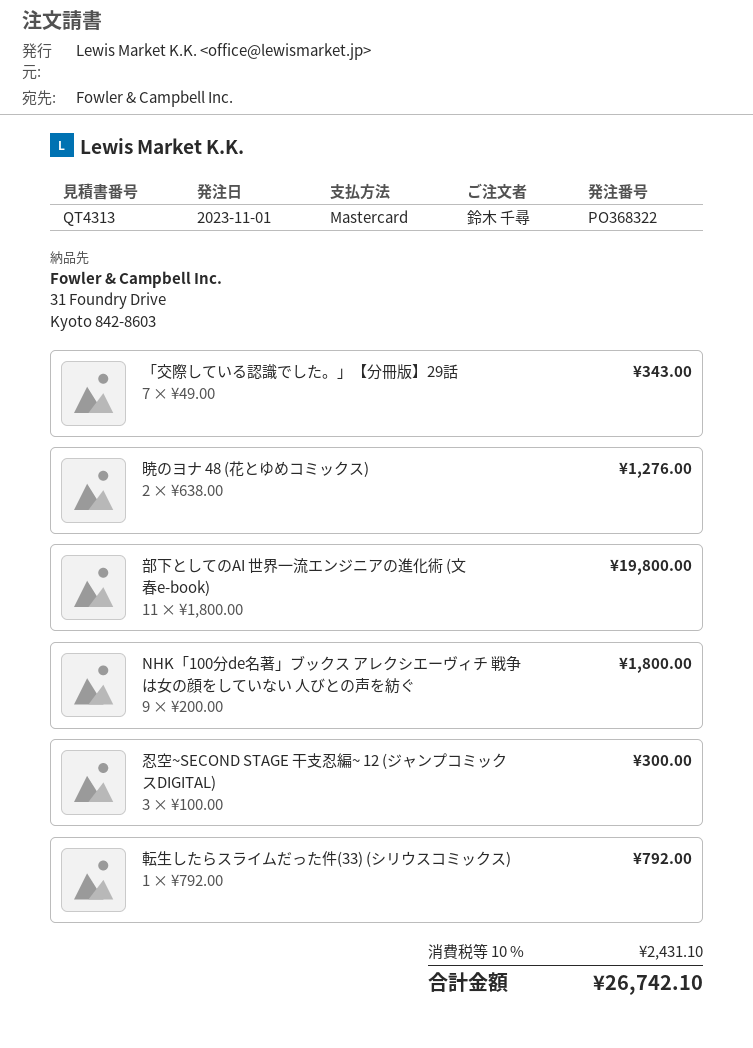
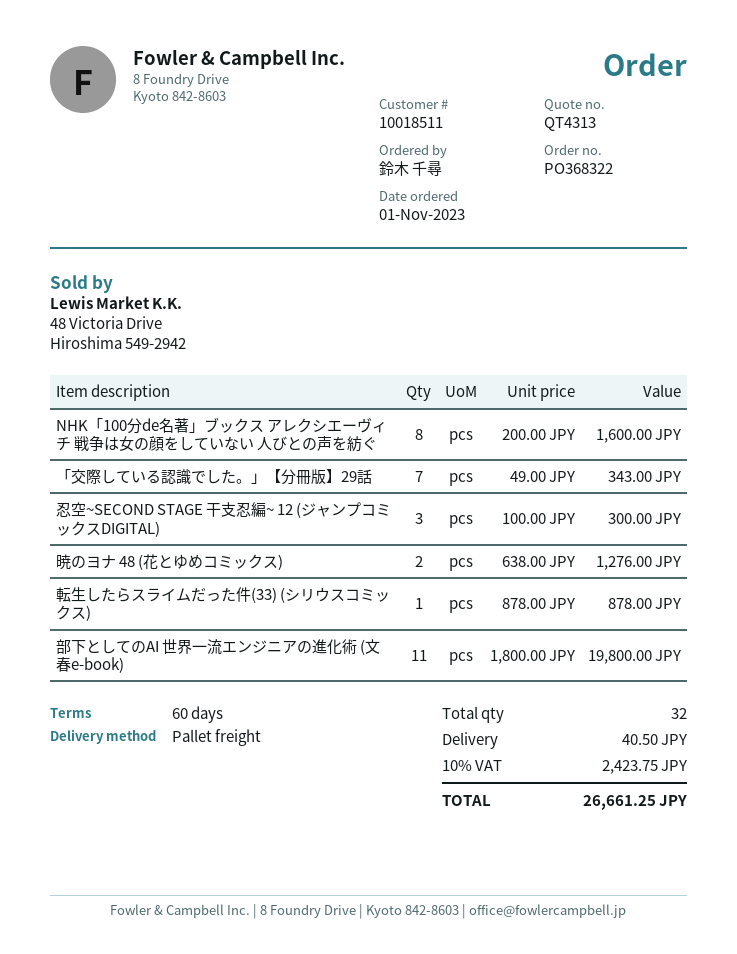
NHK「100分de名著」ブックス アレクシエーヴィチ 戦争は女の顔をしていない 人びとの声を紡ぐ: 9 x 200.00 = 1800.00 -> 8 x 200.00 = 1600.00
転生したらスライムだった件(33) (シリウスコミックス): 1 x 792.00 = 792.00 -> 1 x 878.00 = 878.00
shipping: none -> 40.50
tax: 10% = 2431.10 -> 10% = 2423.75
total: 26742.10 -> 26661.25

